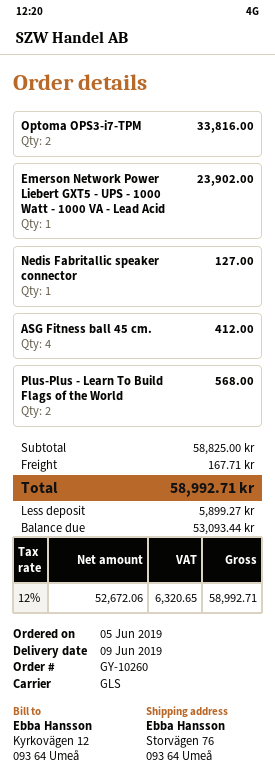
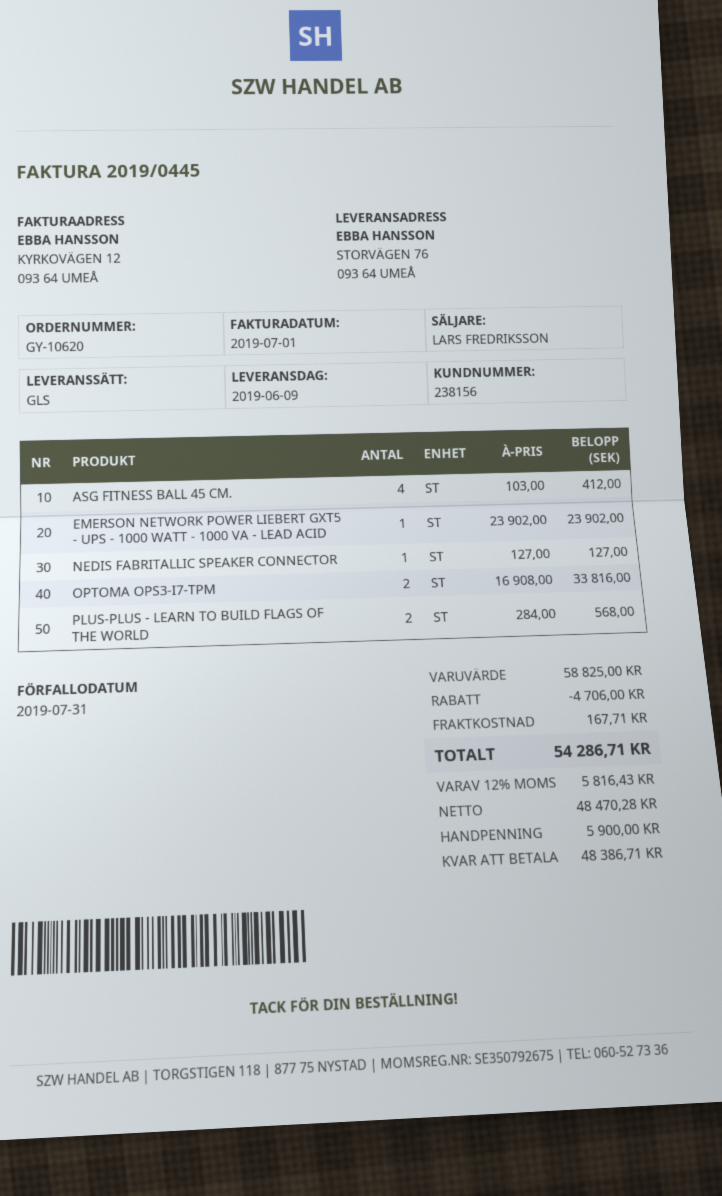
order number: GY-10260 -> GY-10620
discount: none -> 4706.00
net: 52672.06 -> 48470.28
tax: 12% = 6320.65 -> 12% = 5816.43
total: 58992.71 -> 54286.71
deposit: 5899.27 -> 5900.00
balance: 53093.44 -> 48386.71

